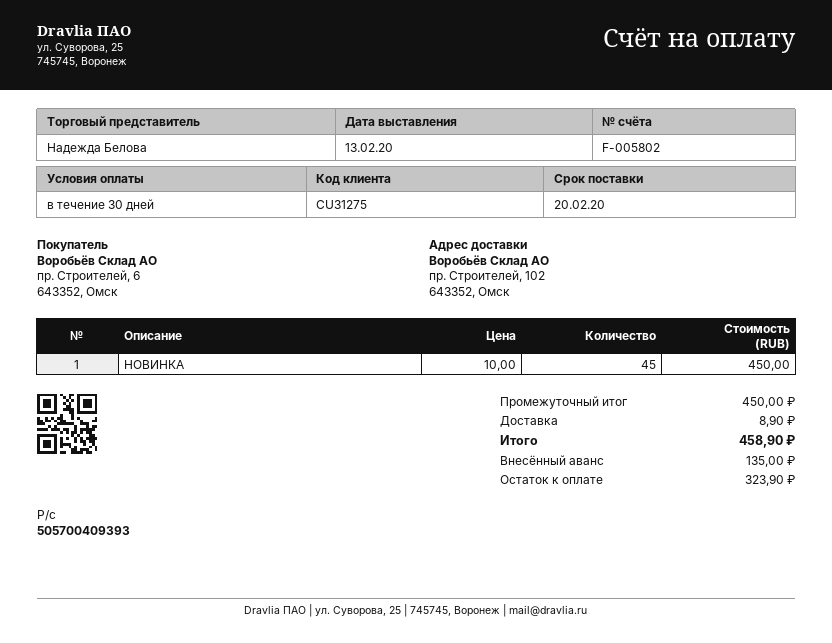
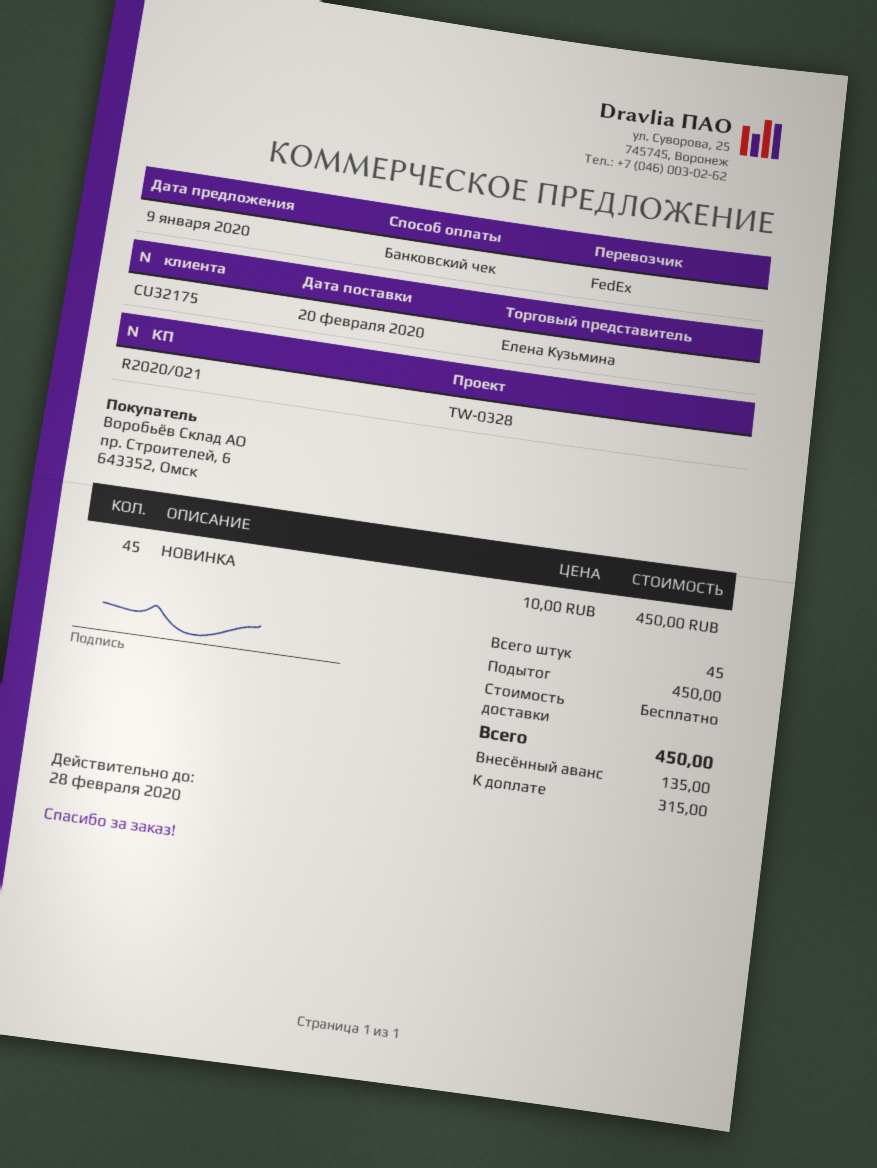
customer number: CU31275 -> CU32175
sales rep: Надежда Белова -> Елена Кузьмина
shipping: 8.90 -> 0.00
total: 458.90 -> 450.00
balance: 323.90 -> 315.00

